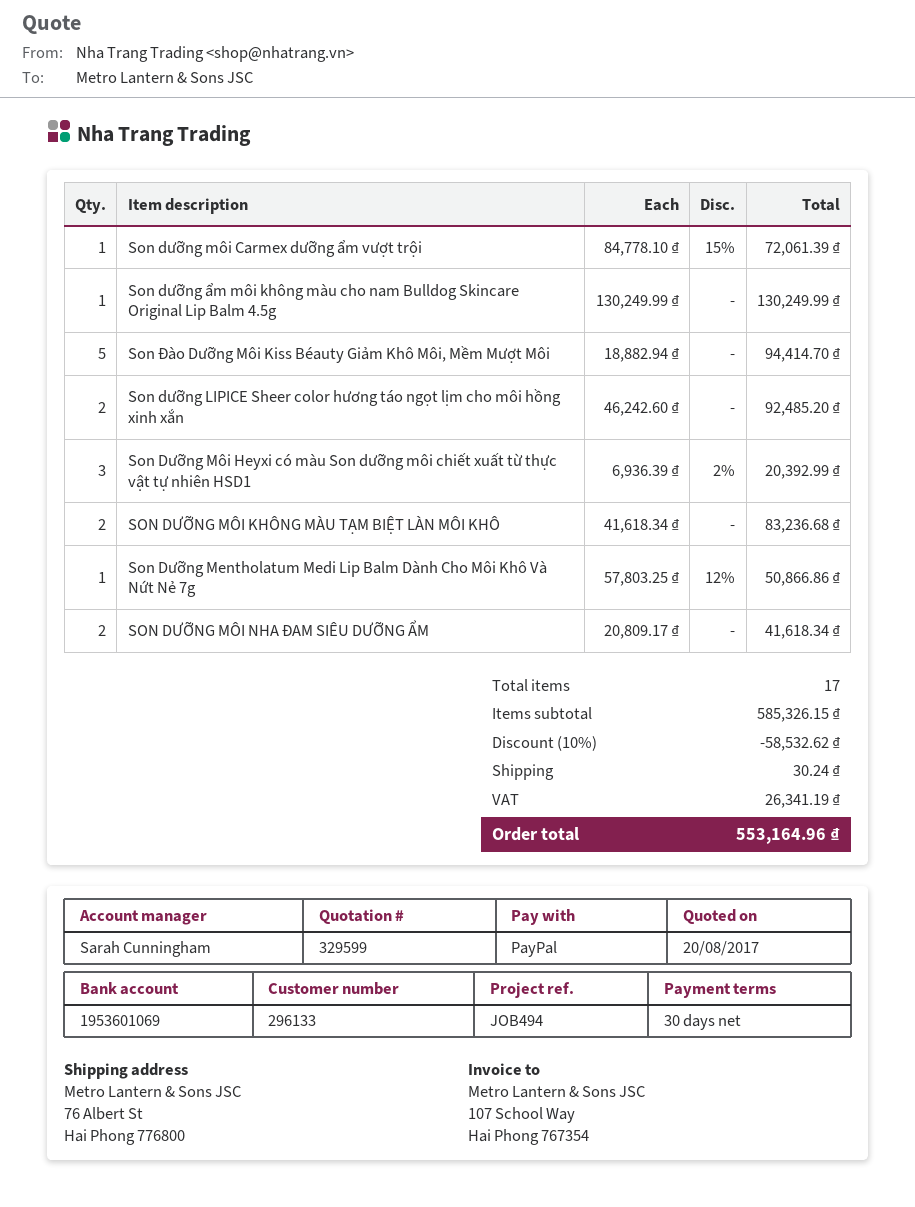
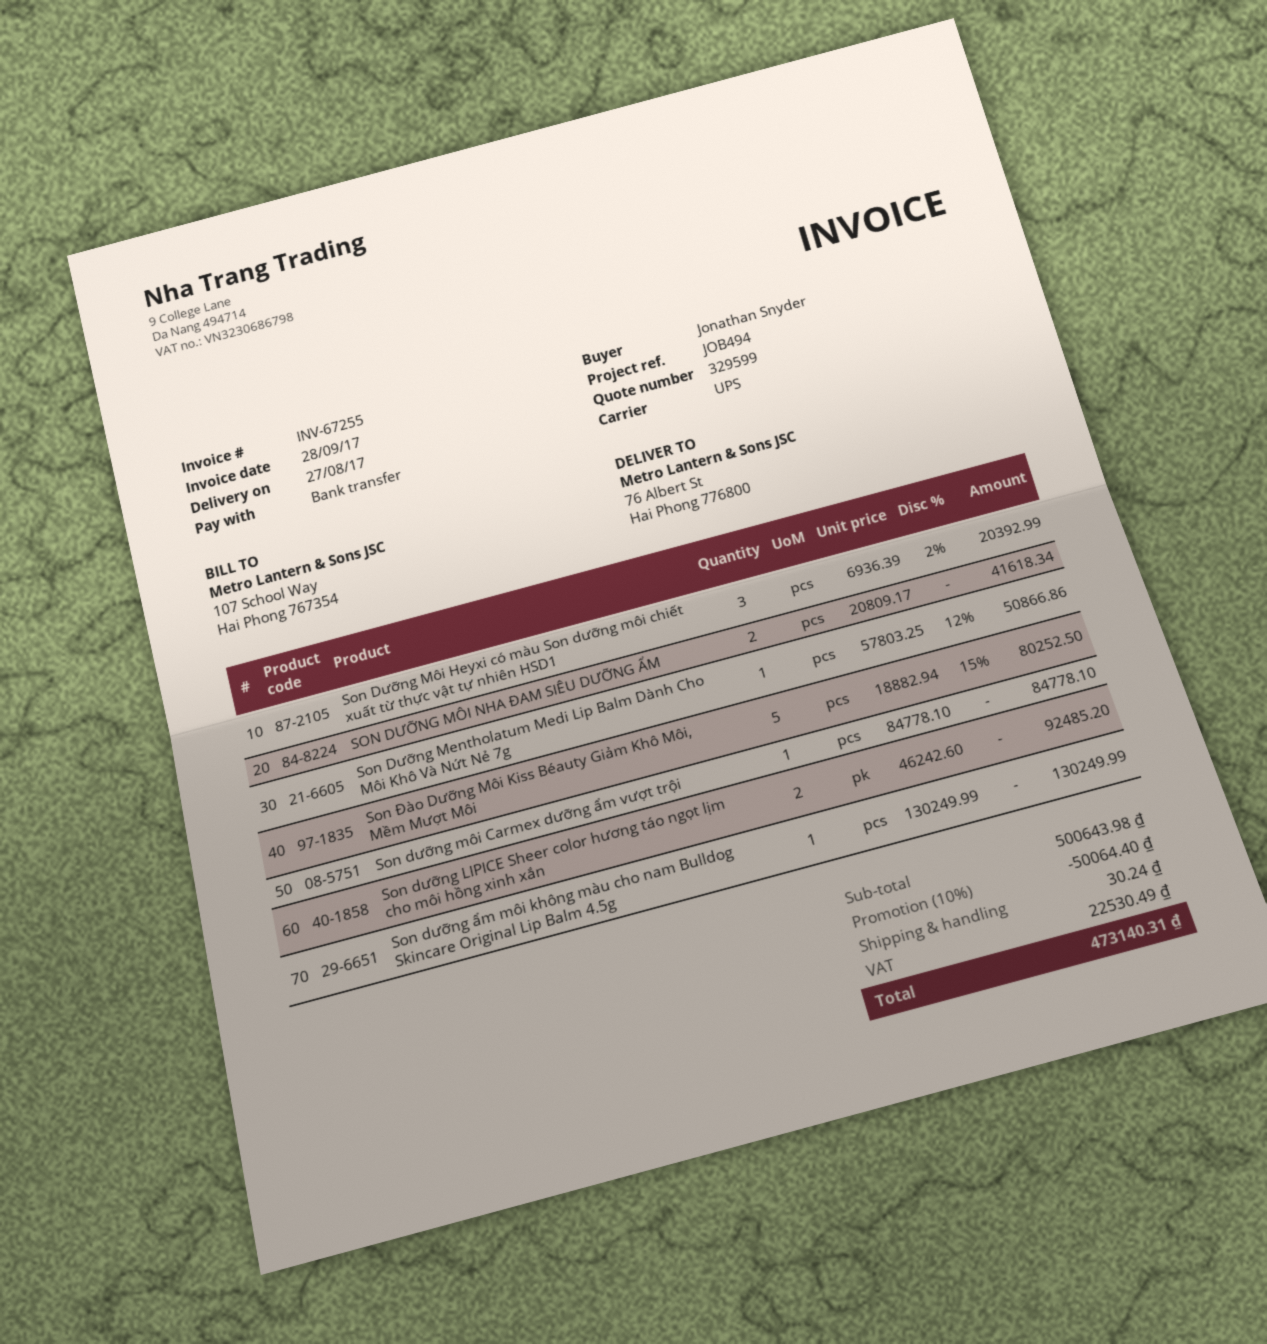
payment method: PayPal -> bank transfer
Son dưỡng môi Carmex dưỡng ẩm vượt trội: 1 x 84778.10 - 15% = 72061.39 -> 1 x 84778.10 = 84778.10
Son Đào Dưỡng Môi Kiss Béauty Giảm Khô Môi, Mềm Mượt Môi: 5 x 18882.94 = 94414.70 -> 5 x 18882.94 - 15% = 80252.50
SON DƯỠNG MÔI KHÔNG MÀU TẠM BIỆT LÀN MÔI KHÔ: 2 x 41618.34 = 83236.68 -> none
subtotal: 585326.15 -> 500643.98
discount: 10% = 58532.62 -> 10% = 50064.40
tax: 26341.19 -> 22530.49
total: 553164.96 -> 473140.31

